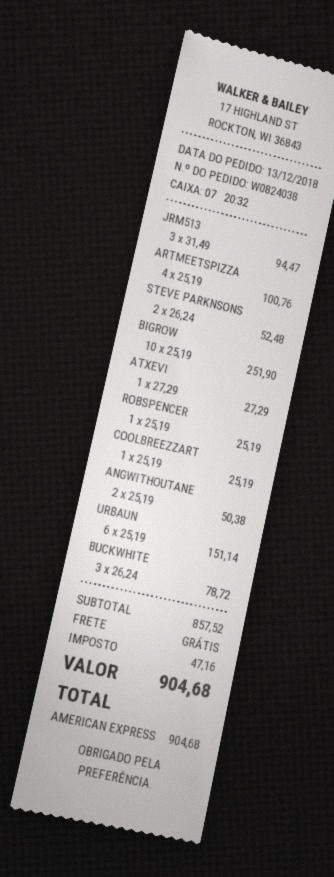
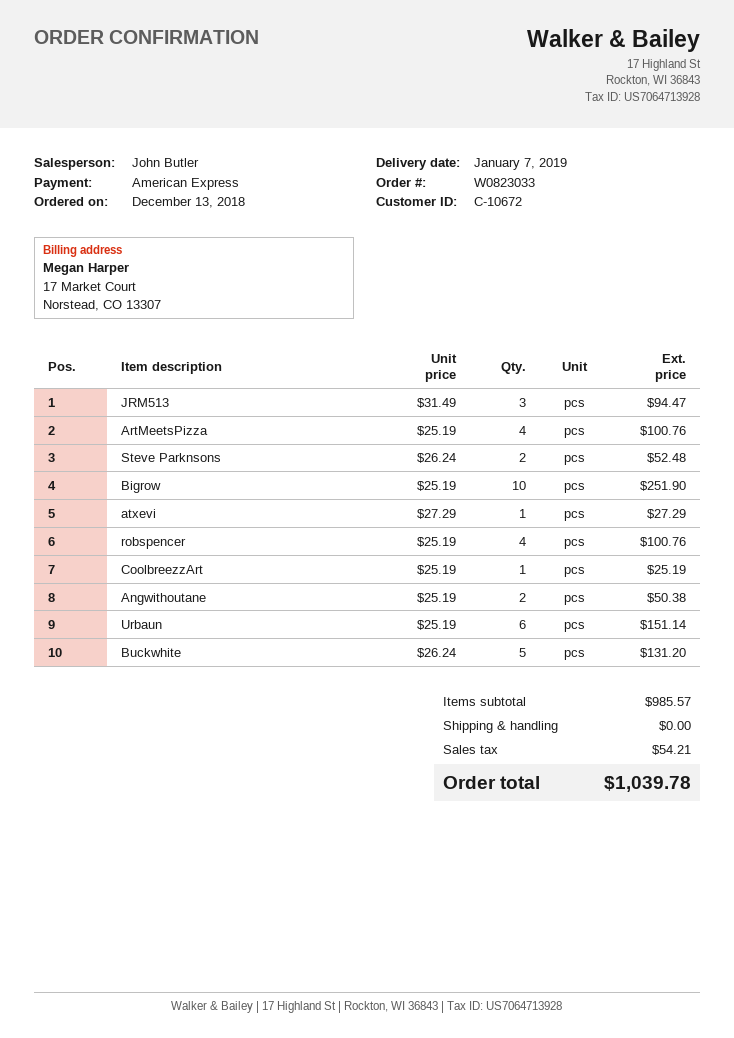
order number: W0824038 -> W0823033
ROBSPENCER: 1 x 25.19 = 25.19 -> 4 x 25.19 = 100.76
BUCKWHITE: 3 x 26.24 = 78.72 -> 5 x 26.24 = 131.20
subtotal: 857.52 -> 985.57
tax: 47.16 -> 54.21
total: 904.68 -> 1039.78

